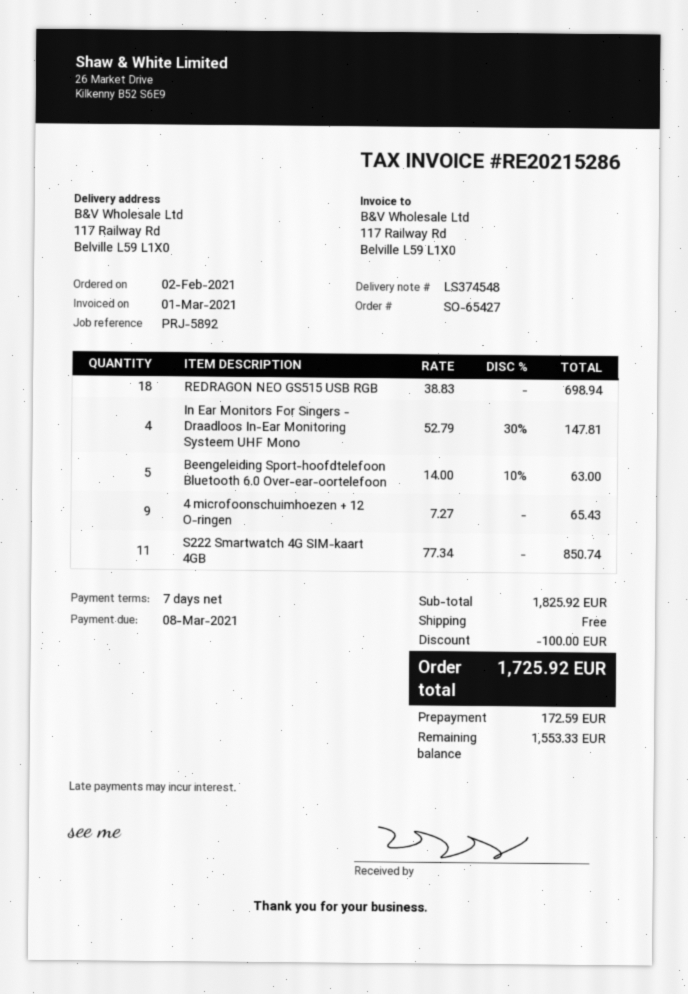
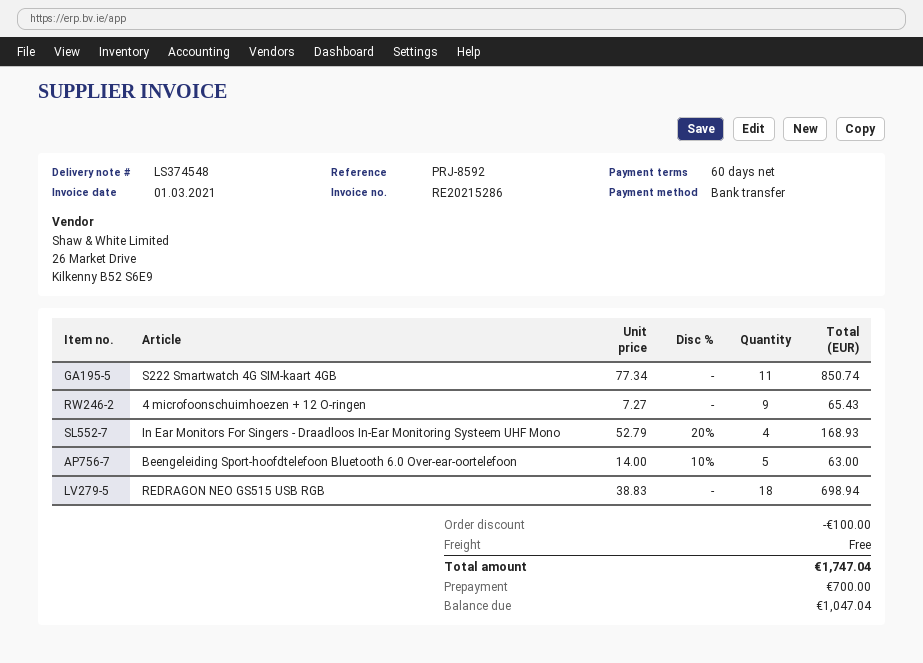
payment terms: 7 days -> 60 days
reference: PRJ-5892 -> PRJ-8592
In Ear Monitors For Singers - Draadloos In-Ear Monitoring Systeem UHF Mono: 4 x 52.79 - 30% = 147.81 -> 4 x 52.79 - 20% = 168.93
total: 1725.92 -> 1747.04
deposit: 172.59 -> 700.00
balance: 1553.33 -> 1047.04

